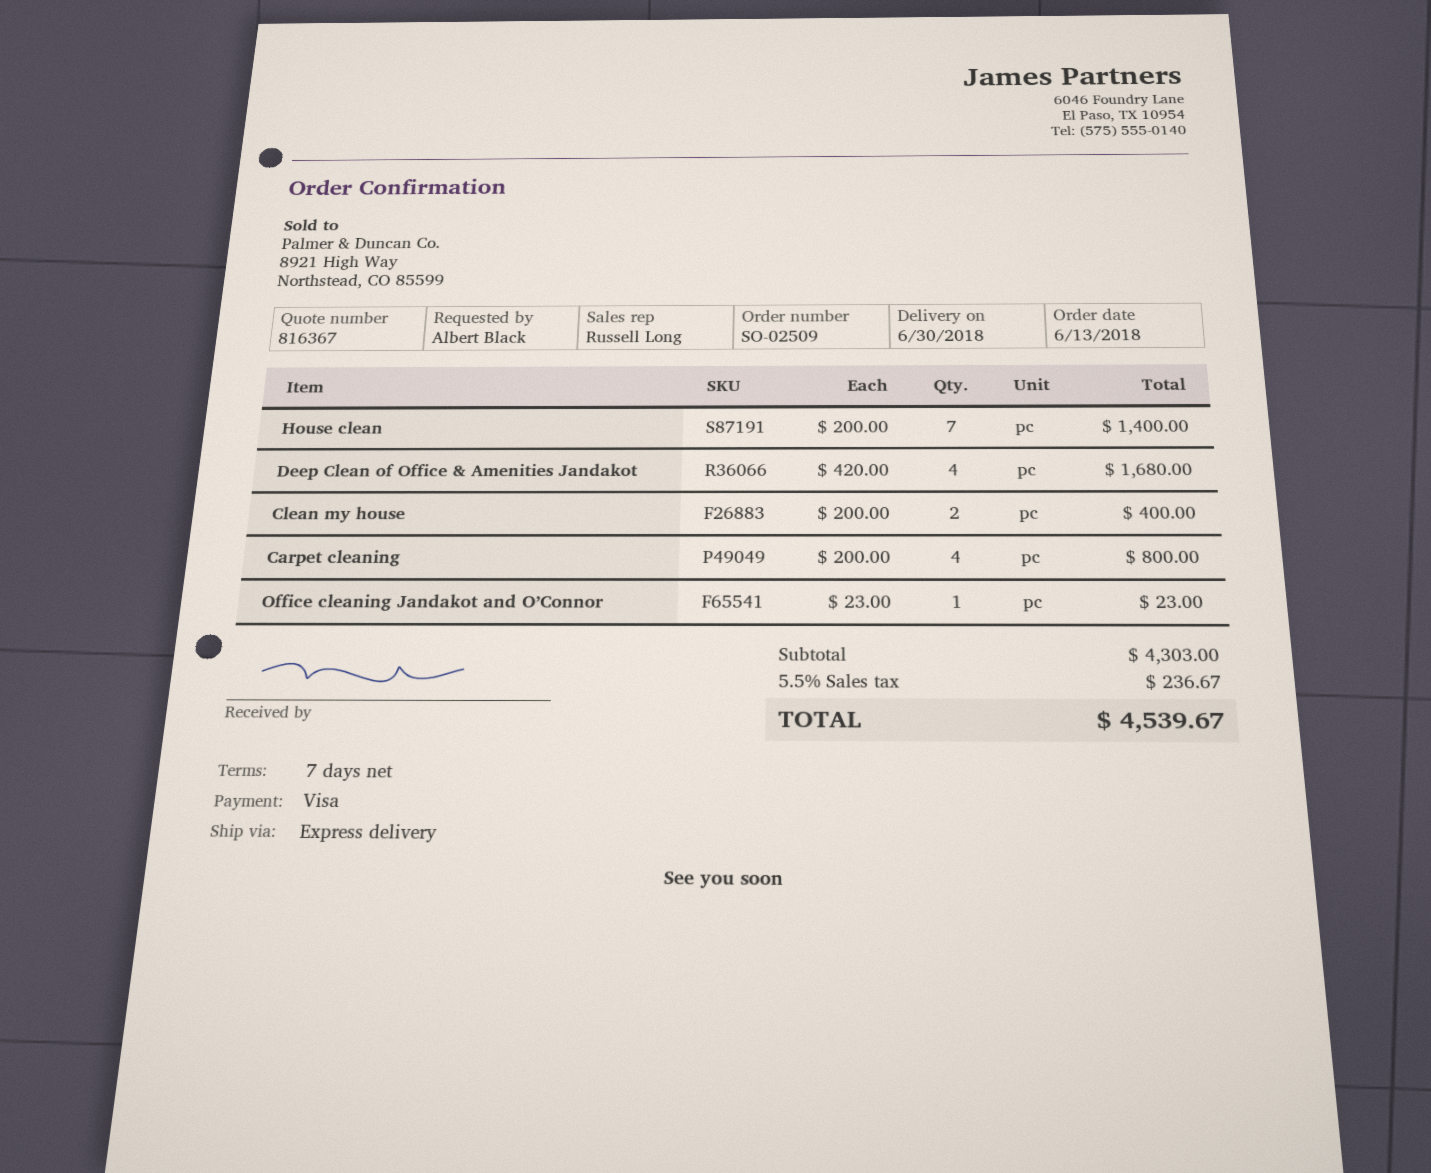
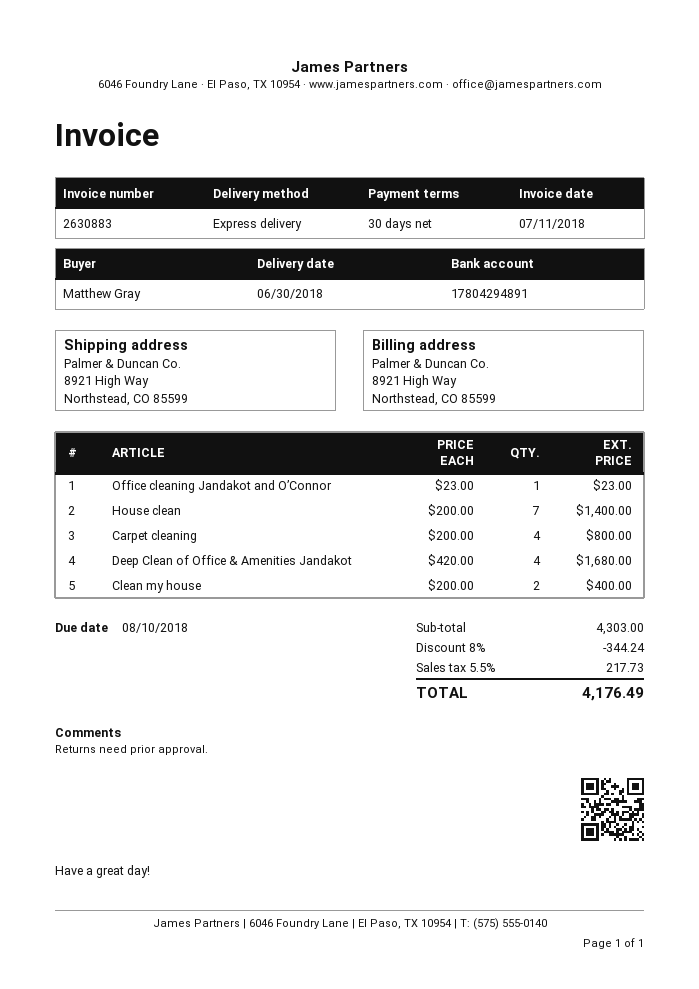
payment terms: 7 days -> 30 days
ordered by: Albert Black -> Matthew Gray
discount: none -> 8% = 344.24
tax: 5.5% = 236.67 -> 5.5% = 217.73
total: 4539.67 -> 4176.49

